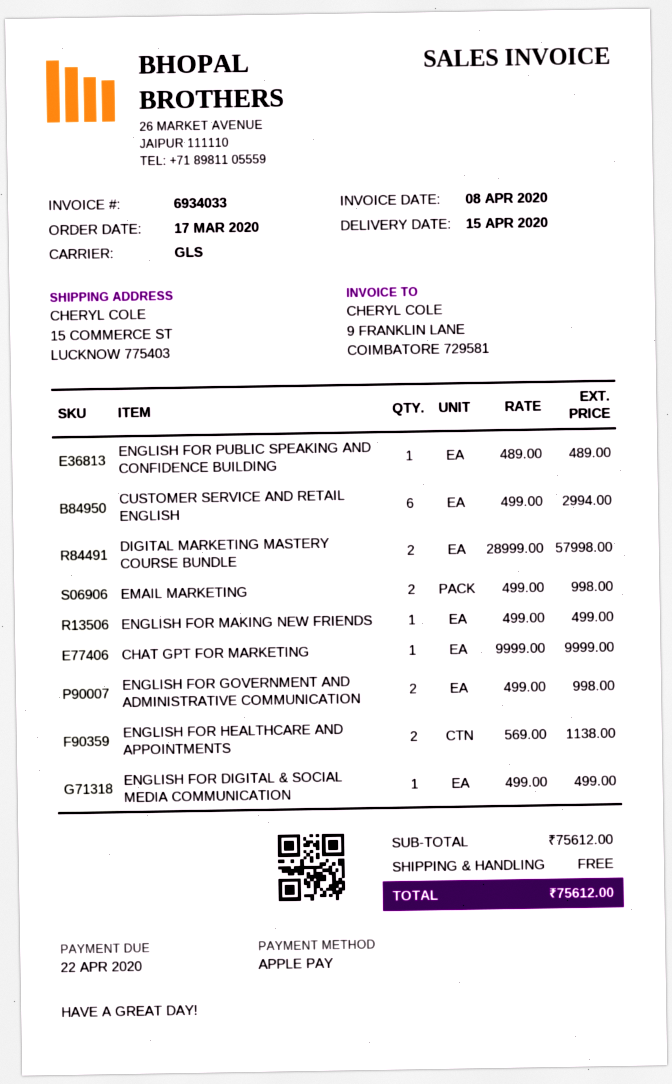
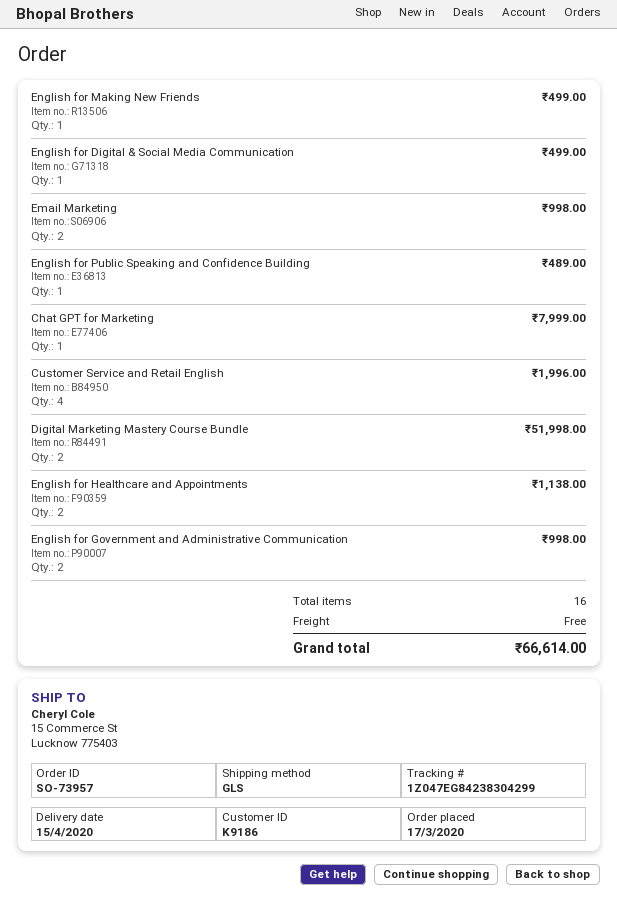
CUSTOMER SERVICE AND RETAIL ENGLISH: 6 for 2994.00 -> 4 for 1996.00
DIGITAL MARKETING MASTERY COURSE BUNDLE: 2 for 57998.00 -> 2 for 51998.00
CHAT GPT FOR MARKETING: 1 for 9999.00 -> 1 for 7999.00
total: 75612.00 -> 66614.00

